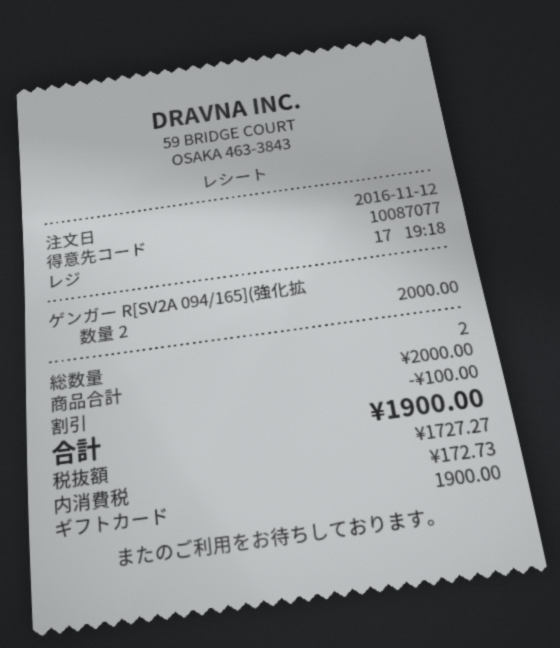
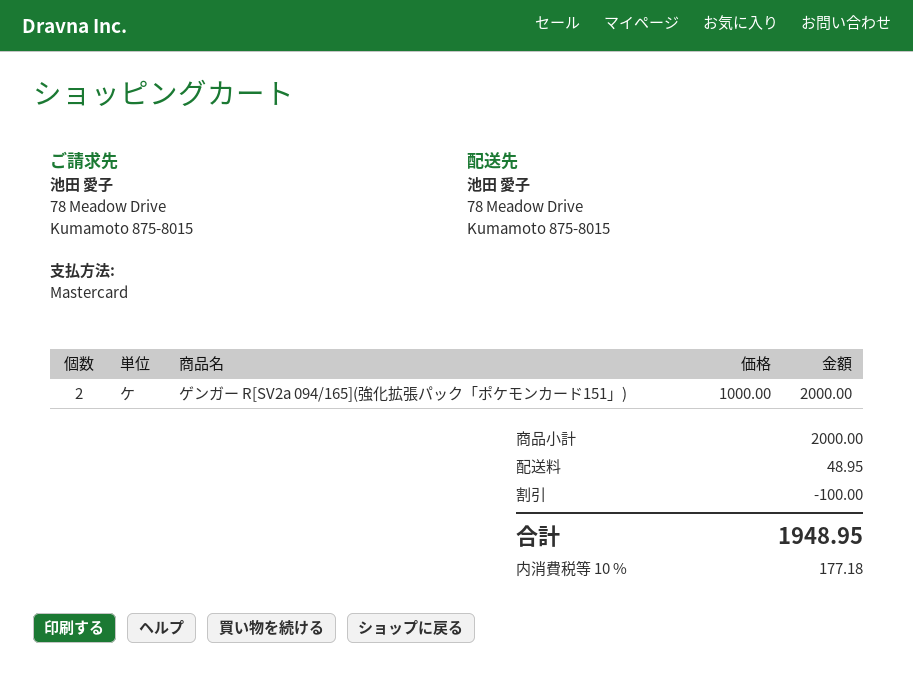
payment method: gift card -> Mastercard
shipping: none -> 48.95
tax: 172.73 -> 177.18
total: 1900.00 -> 1948.95

